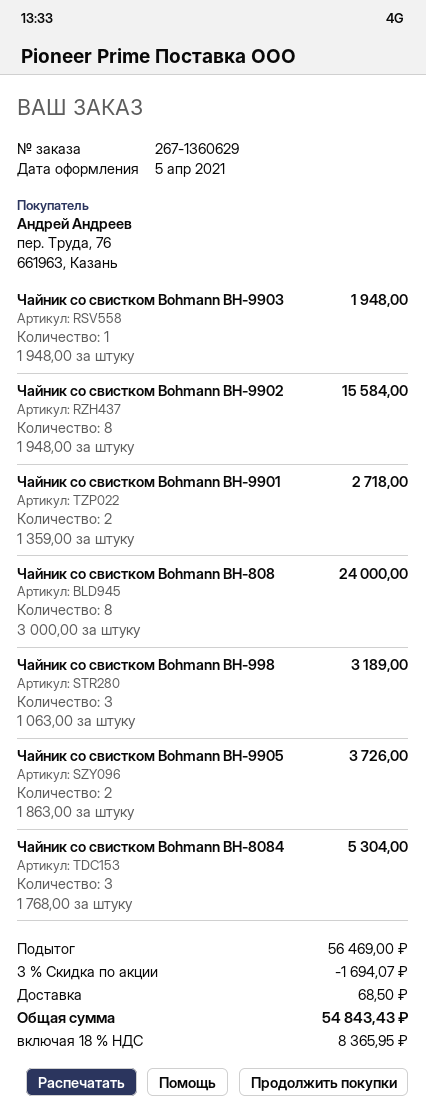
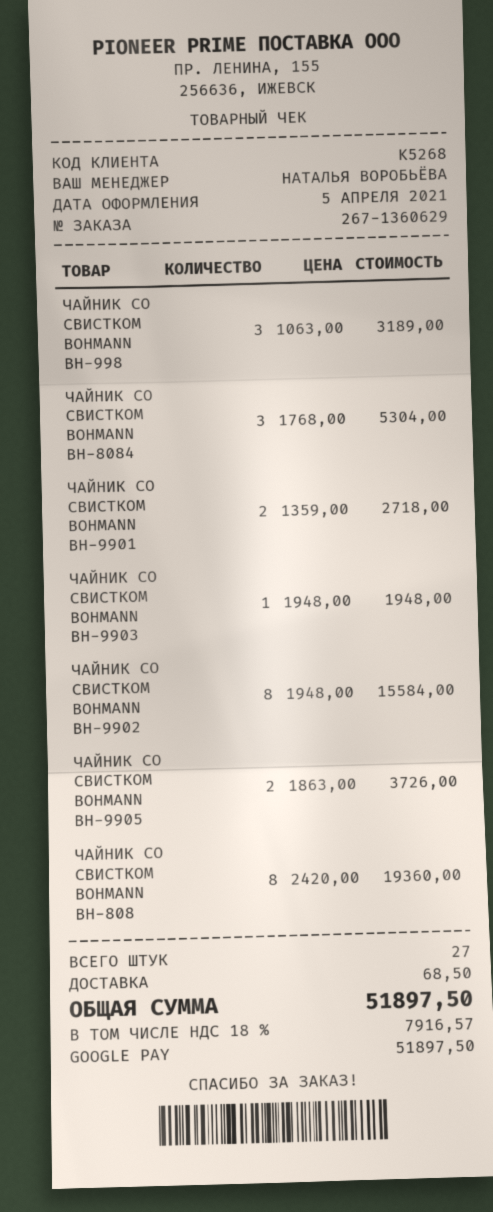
Чайник со свистком Bohmann BH-808: 8 x 3000.00 = 24000.00 -> 8 x 2420.00 = 19360.00
discount: 3% = 1694.07 -> none
tax: 18% = 8365.95 -> 18% = 7916.57
total: 54843.43 -> 51897.50

